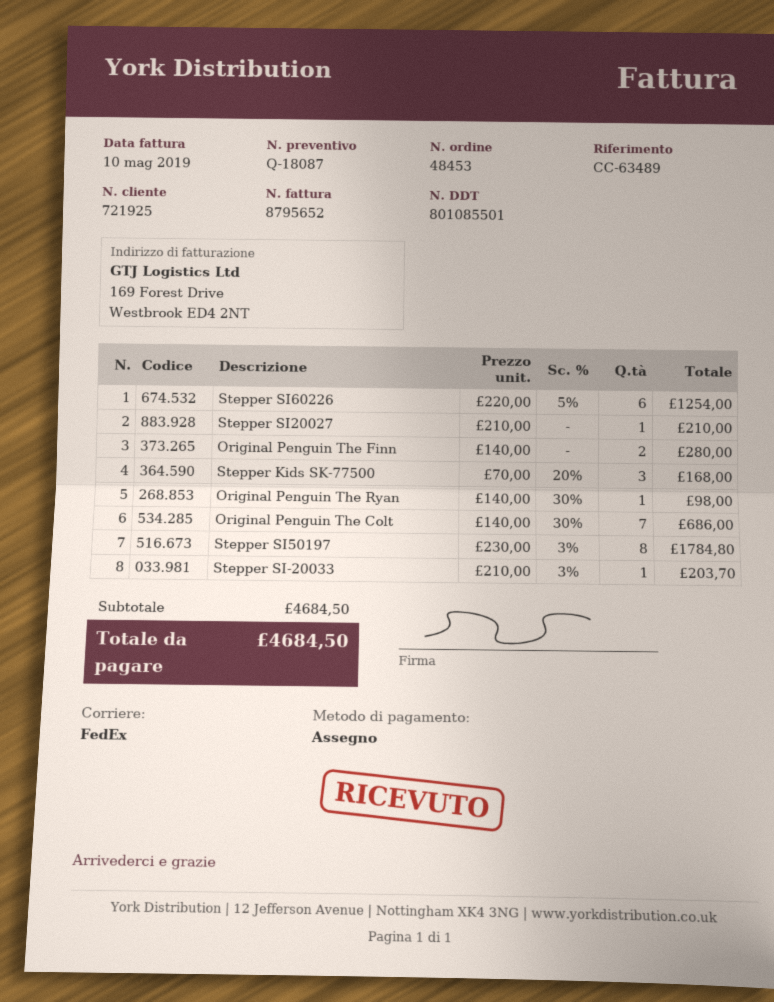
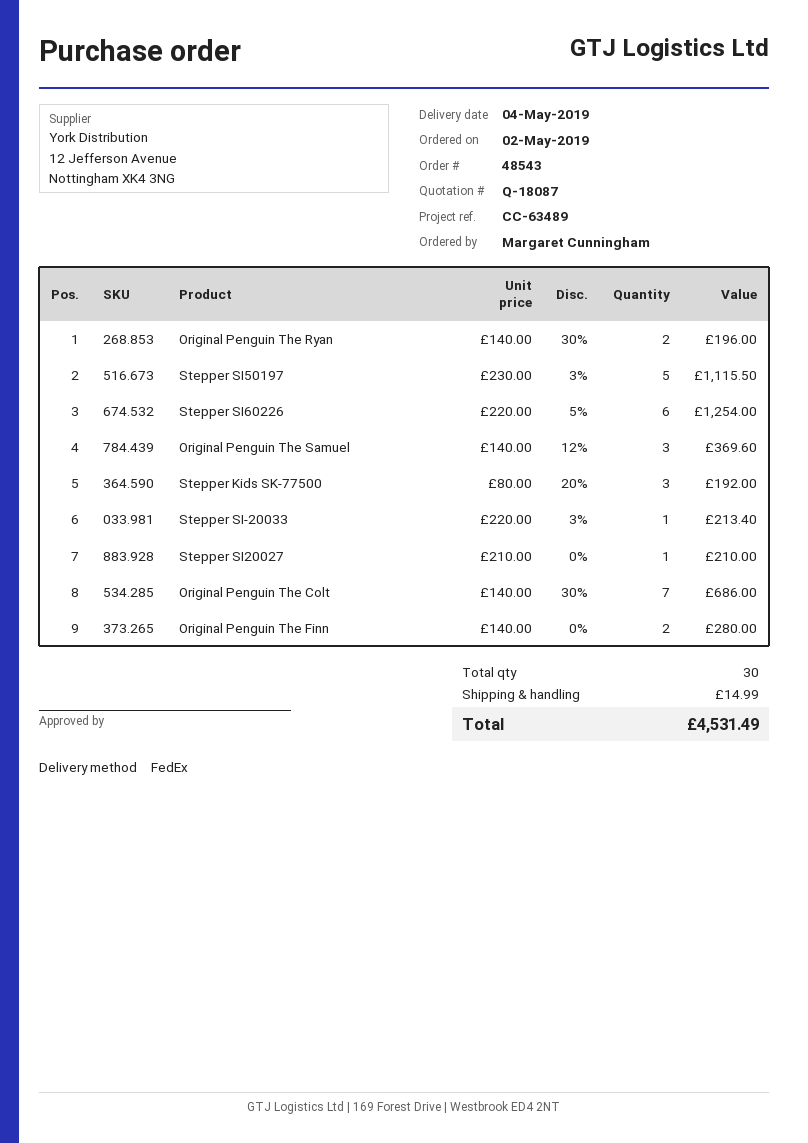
order number: 48453 -> 48543
Stepper Kids SK-77500: 3 x 70.00 - 20% = 168.00 -> 3 x 80.00 - 20% = 192.00
Original Penguin The Ryan: 1 x 140.00 - 30% = 98.00 -> 2 x 140.00 - 30% = 196.00
Stepper SI50197: 8 x 230.00 - 3% = 1784.80 -> 5 x 230.00 - 3% = 1115.50
Stepper SI-20033: 1 x 210.00 - 3% = 203.70 -> 1 x 220.00 - 3% = 213.40
Original Penguin The Samuel: none -> 3 x 140.00 - 12% = 369.60
shipping: none -> 14.99
total: 4684.50 -> 4531.49

